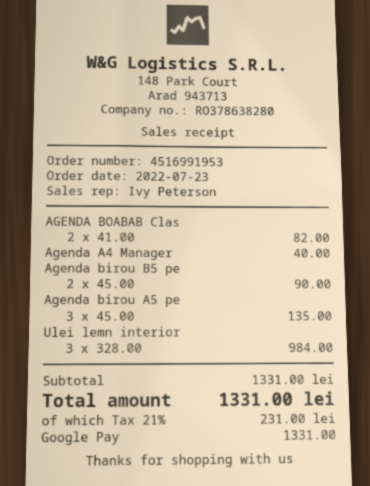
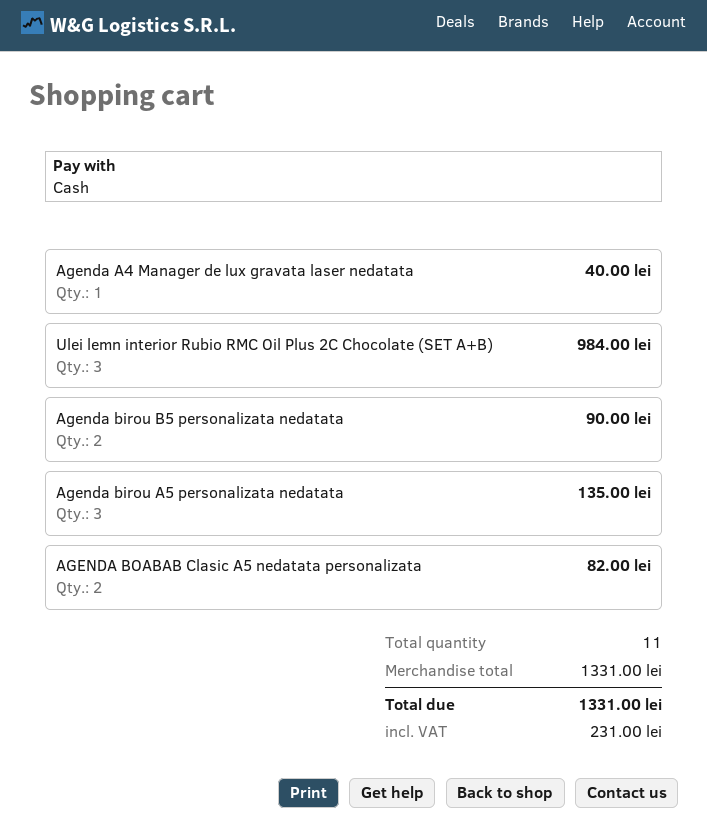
payment method: Google Pay -> cash

